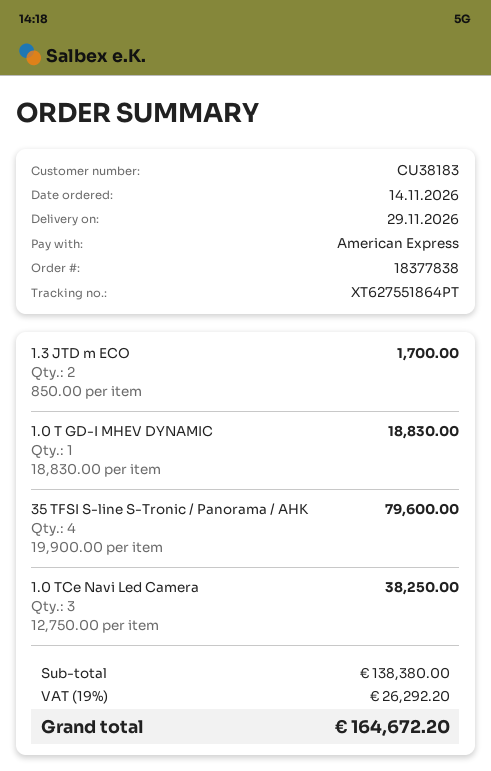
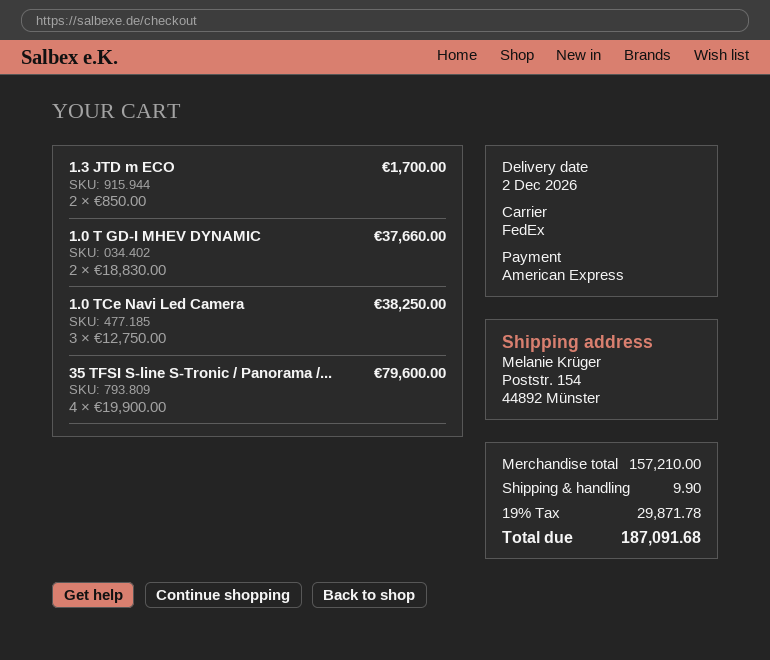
delivery date: 2026-11-29 -> 2026-12-02
1.0 T GD-I MHEV DYNAMIC: 1 x 18830.00 = 18830.00 -> 2 x 18830.00 = 37660.00
subtotal: 138380.00 -> 157210.00
shipping: none -> 9.90
tax: 19% = 26292.20 -> 19% = 29871.78
total: 164672.20 -> 187091.68

